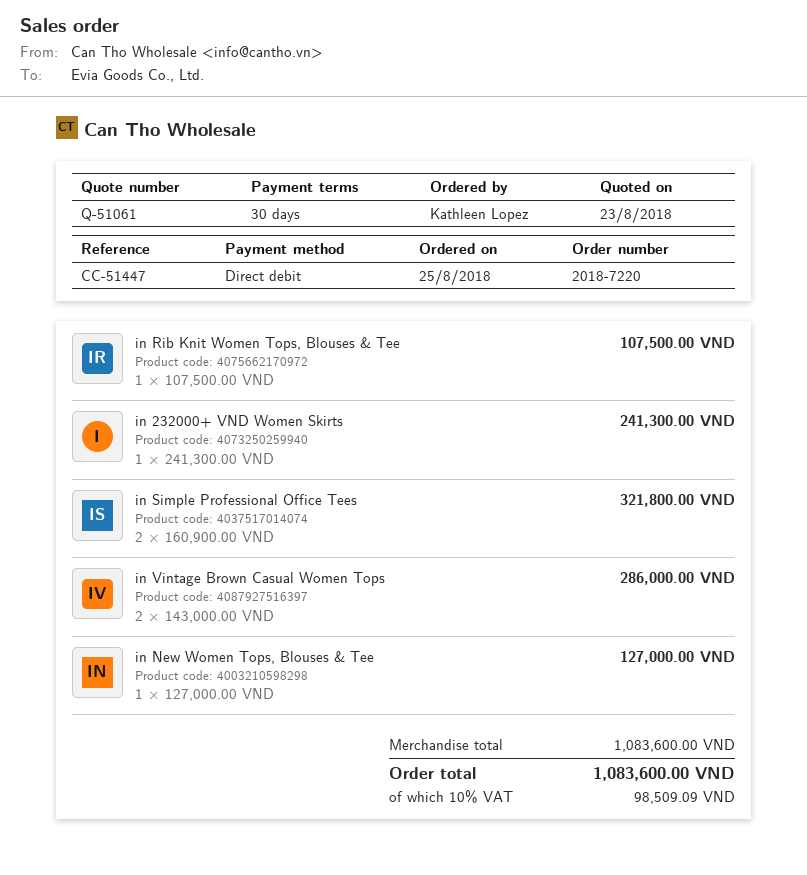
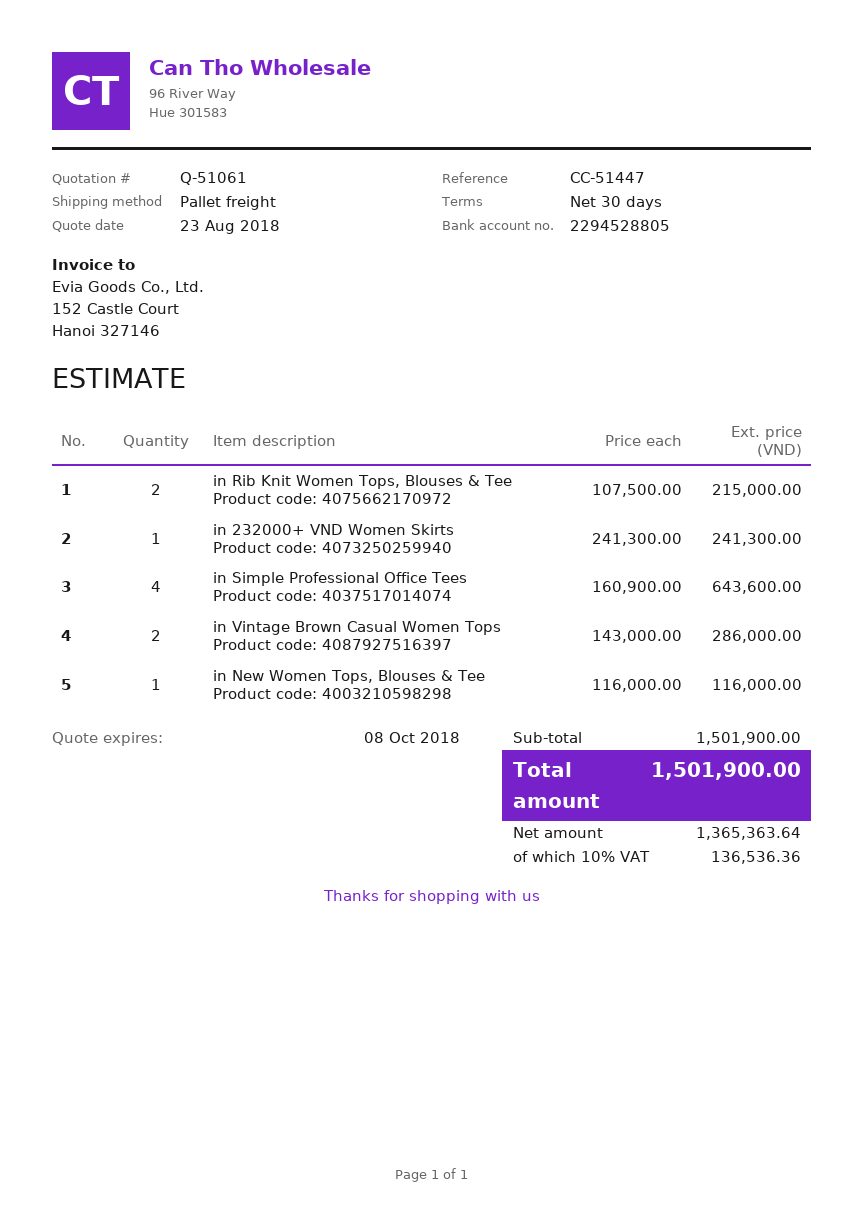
in Rib Knit Women Tops, Blouses & Tee: 1 x 107500.00 = 107500.00 -> 2 x 107500.00 = 215000.00
in Simple Professional Office Tees: 2 x 160900.00 = 321800.00 -> 4 x 160900.00 = 643600.00
in New Women Tops, Blouses & Tee: 1 x 127000.00 = 127000.00 -> 1 x 116000.00 = 116000.00
subtotal: 1083600.00 -> 1501900.00
tax: 10% = 98509.09 -> 10% = 136536.36
total: 1083600.00 -> 1501900.00

